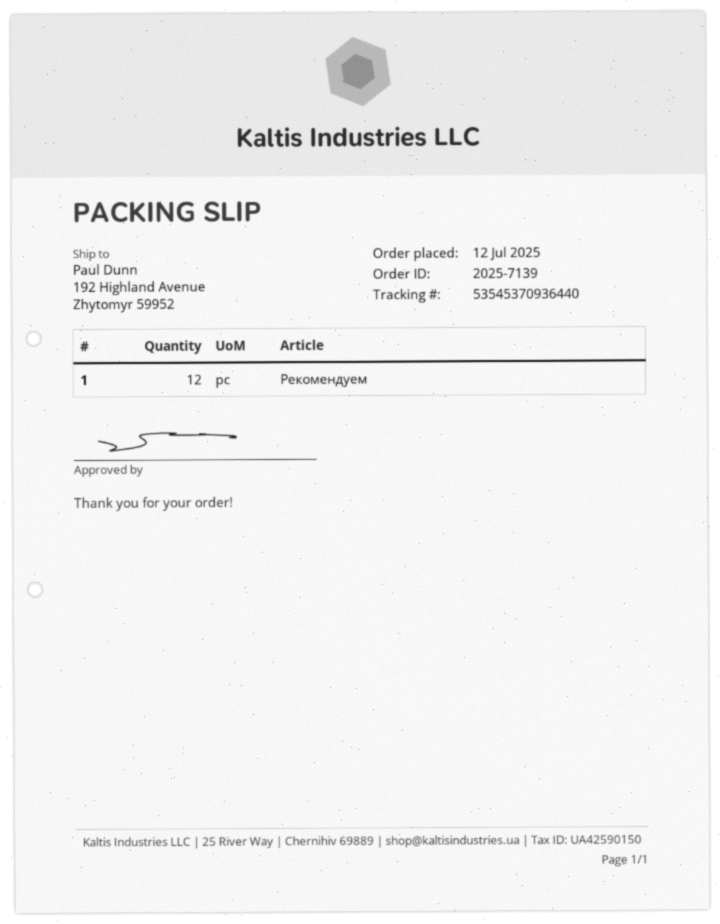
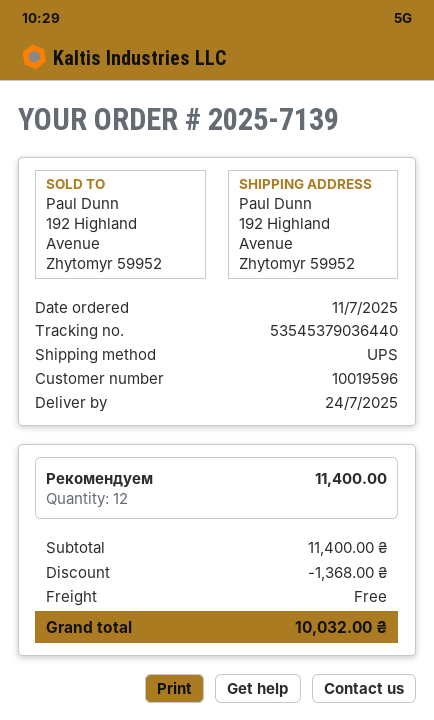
order date: 2025-07-12 -> 2025-07-11
tracking number: 53545370936440 -> 53545379036440

